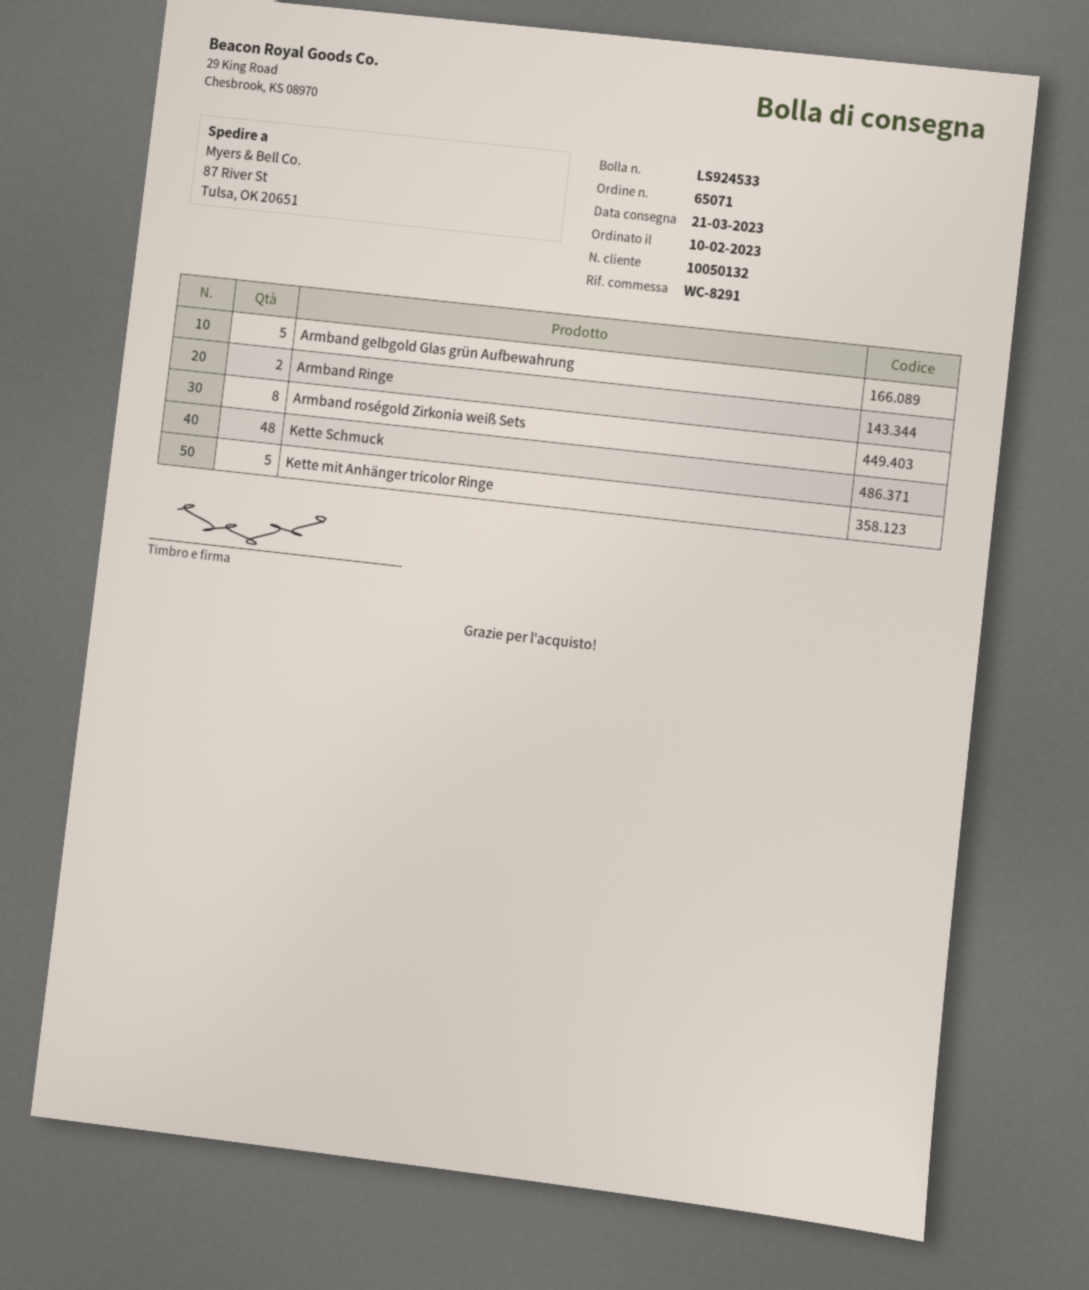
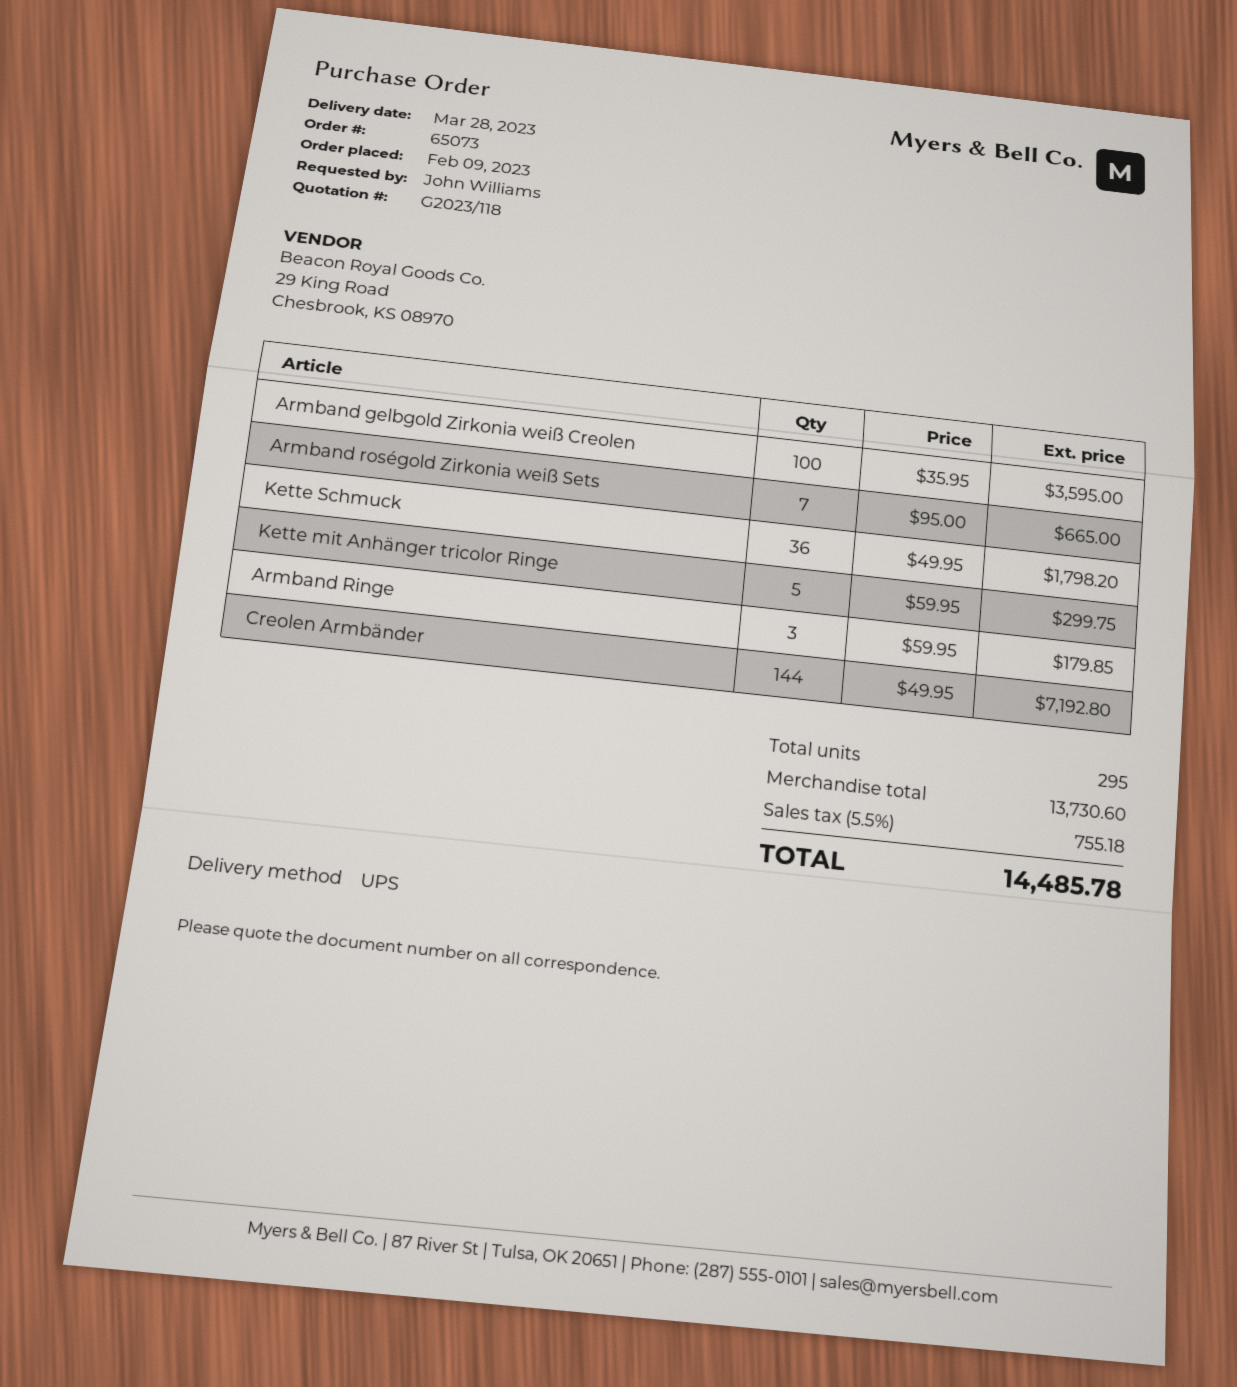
order number: 65071 -> 65073
order date: 2023-02-10 -> 2023-02-09
delivery date: 2023-03-21 -> 2023-03-28
Armband gelbgold Glas grün Aufbewahrung: 5 -> none
Armband Ringe: 2 -> 3
Armband roségold Zirkonia weiß Sets: 8 -> 7
Kette Schmuck: 48 -> 36
Armband gelbgold Zirkonia weiß Creolen: none -> 100
Creolen Armbänder: none -> 144

